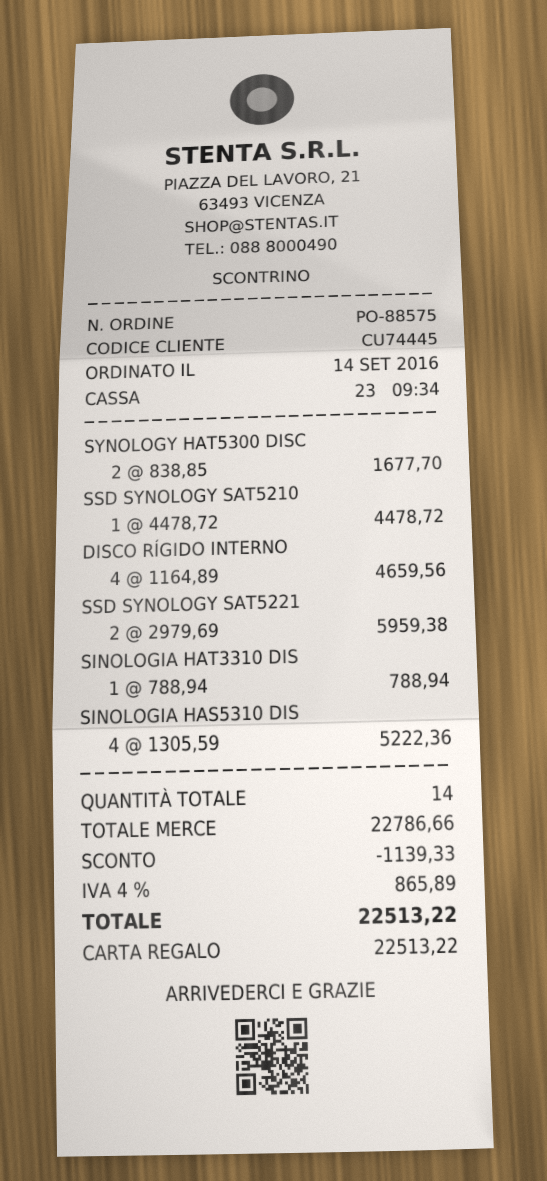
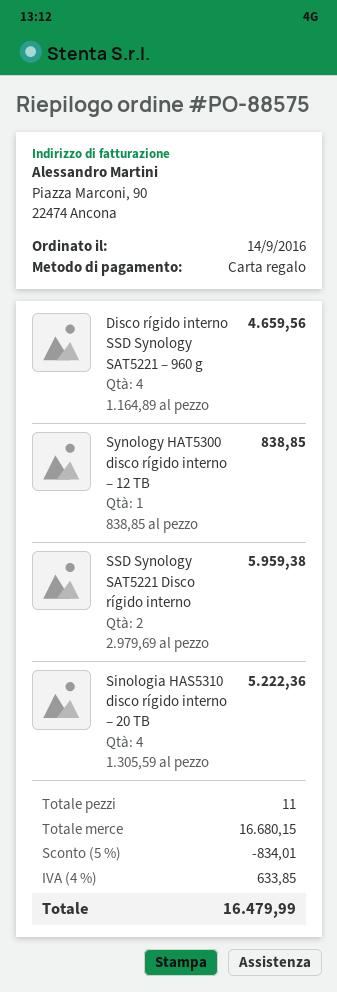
SYNOLOGY HAT5300 DISC: 2 x 838.85 = 1677.70 -> 1 x 838.85 = 838.85
SSD SYNOLOGY SAT5210: 1 x 4478.72 = 4478.72 -> none
SINOLOGIA HAT3310 DIS: 1 x 788.94 = 788.94 -> none
total quantity: 14 -> 11
subtotal: 22786.66 -> 16680.15
discount: 1139.33 -> 834.01
tax: 4% = 865.89 -> 4% = 633.85
total: 22513.22 -> 16479.99

